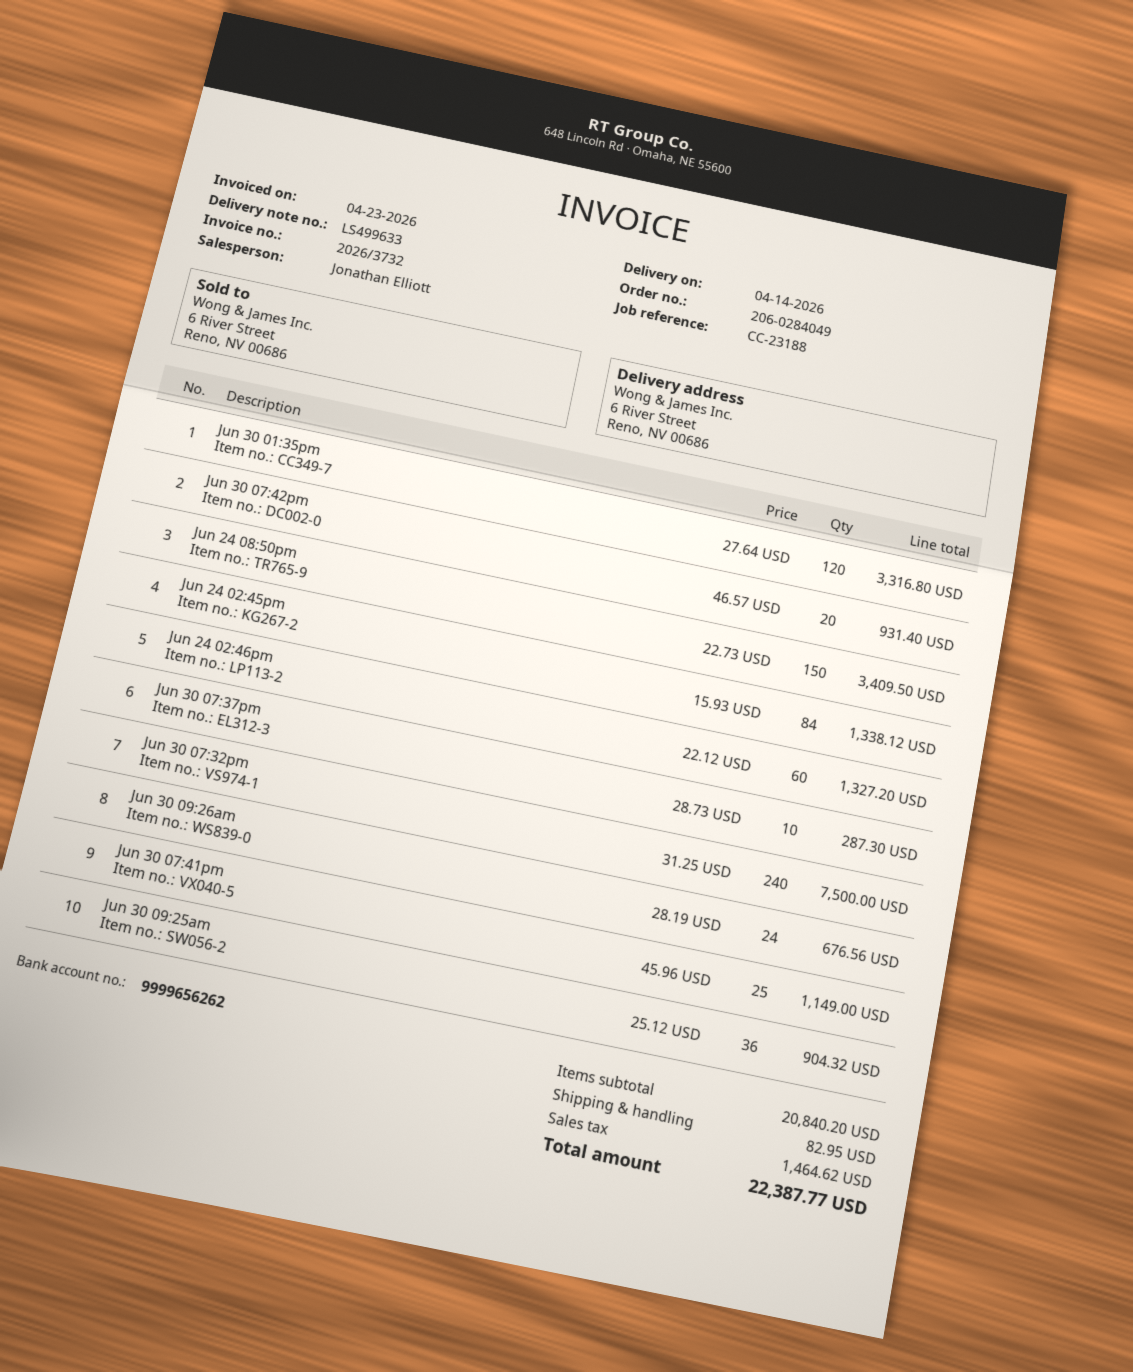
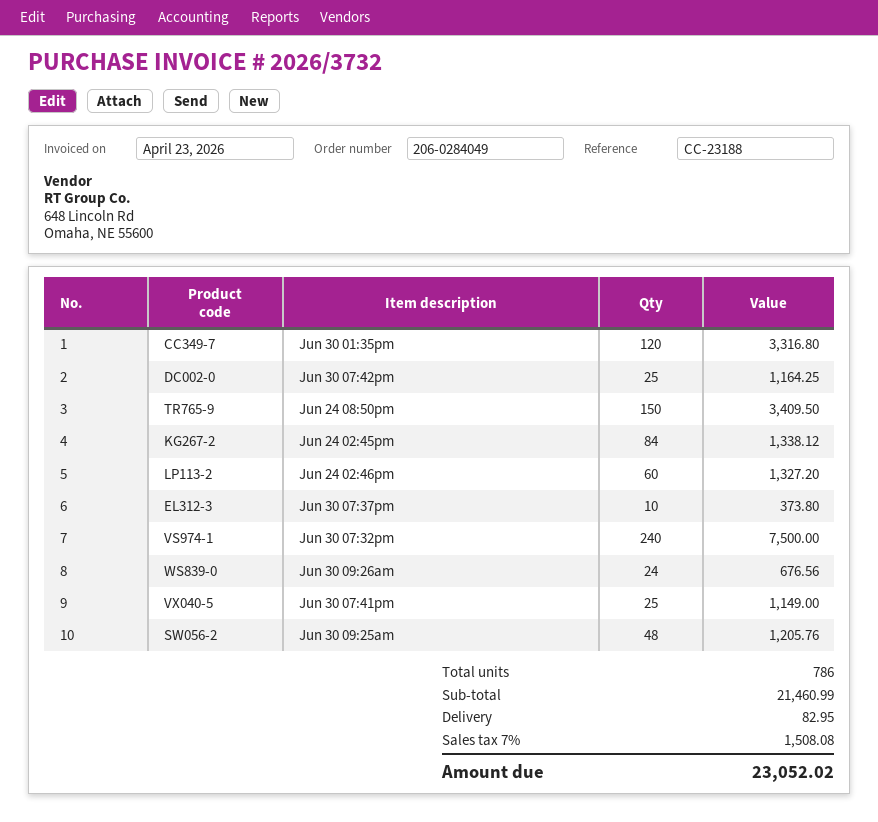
Jun 30 07:42pm: 20 for 931.40 -> 25 for 1164.25
Jun 30 07:37pm: 10 for 287.30 -> 10 for 373.80
Jun 30 09:25am: 36 for 904.32 -> 48 for 1205.76
subtotal: 20840.20 -> 21460.99
tax: 1464.62 -> 1508.08
total: 22387.77 -> 23052.02

